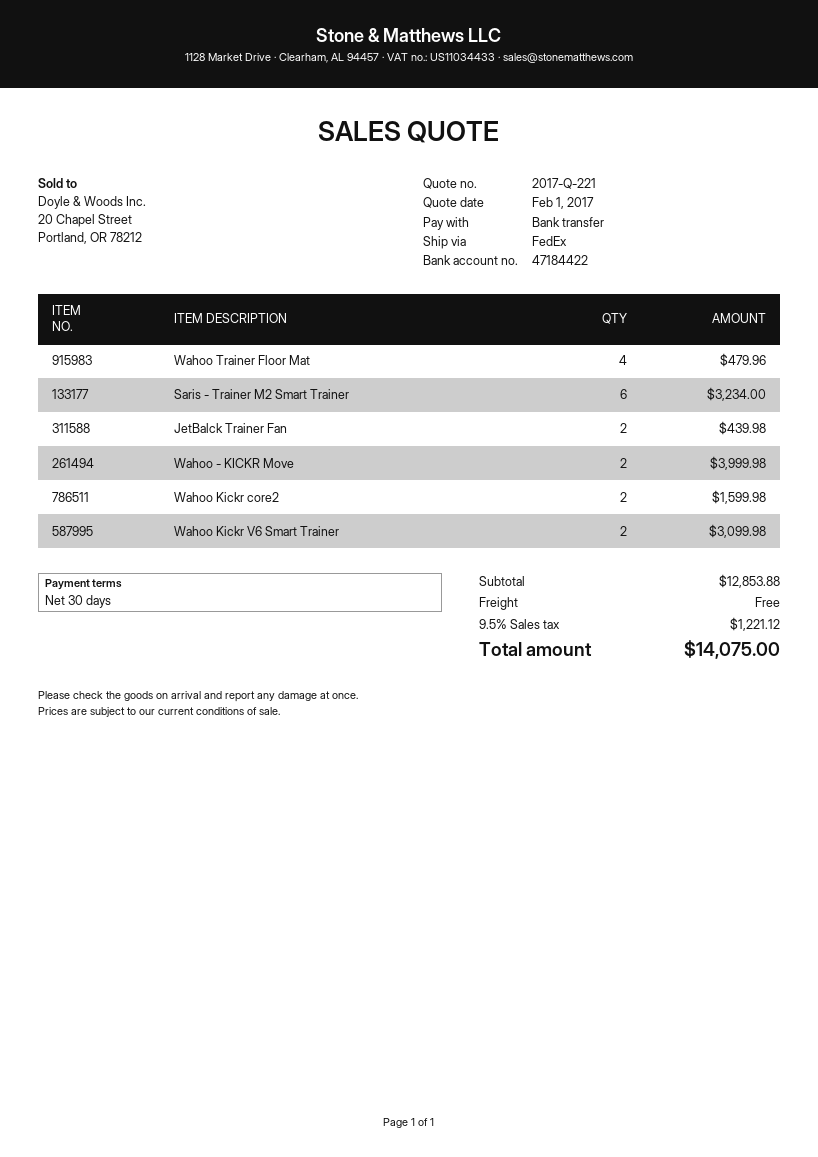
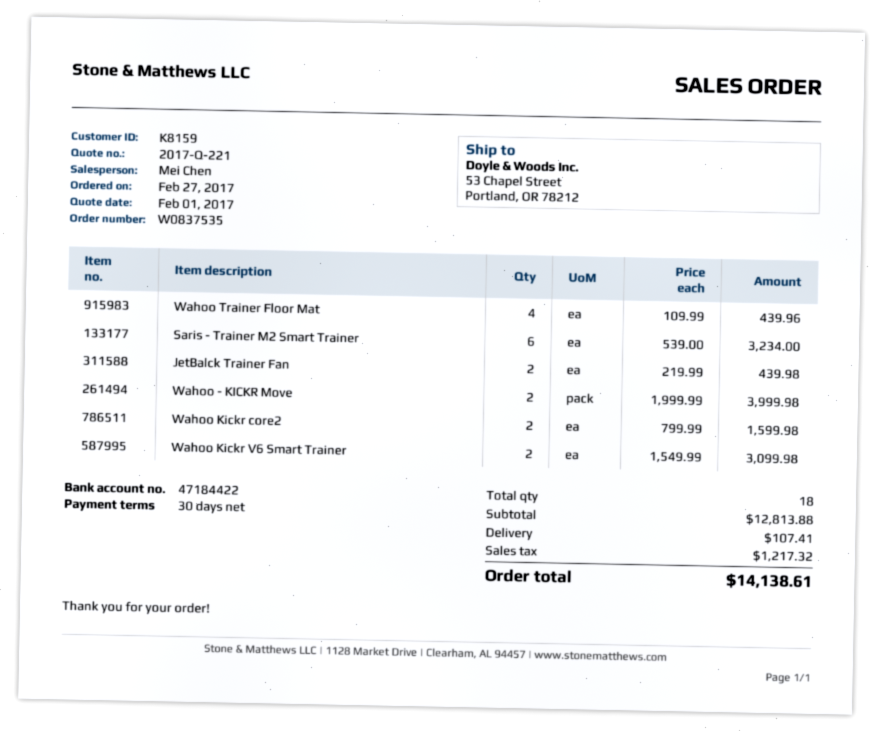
Wahoo Trainer Floor Mat: 4 for 479.96 -> 4 for 439.96
subtotal: 12853.88 -> 12813.88
shipping: 0.00 -> 107.41
tax: 1221.12 -> 1217.32
total: 14075.00 -> 14138.61

